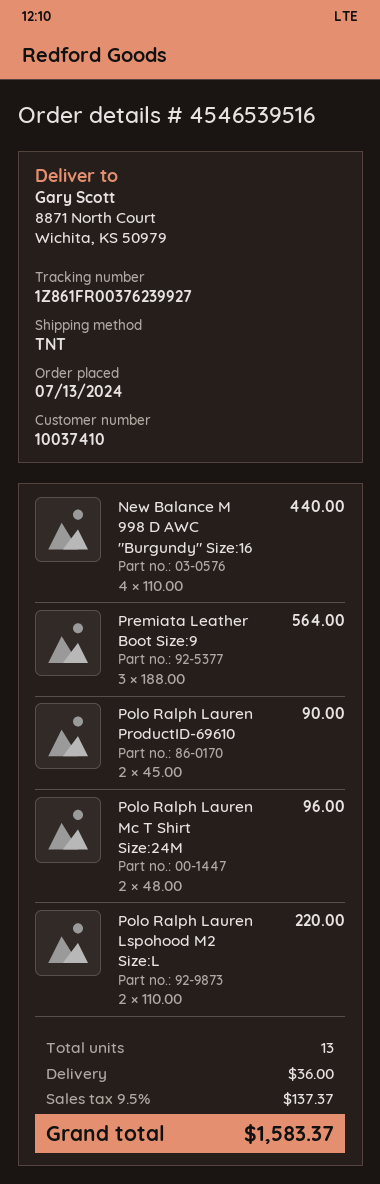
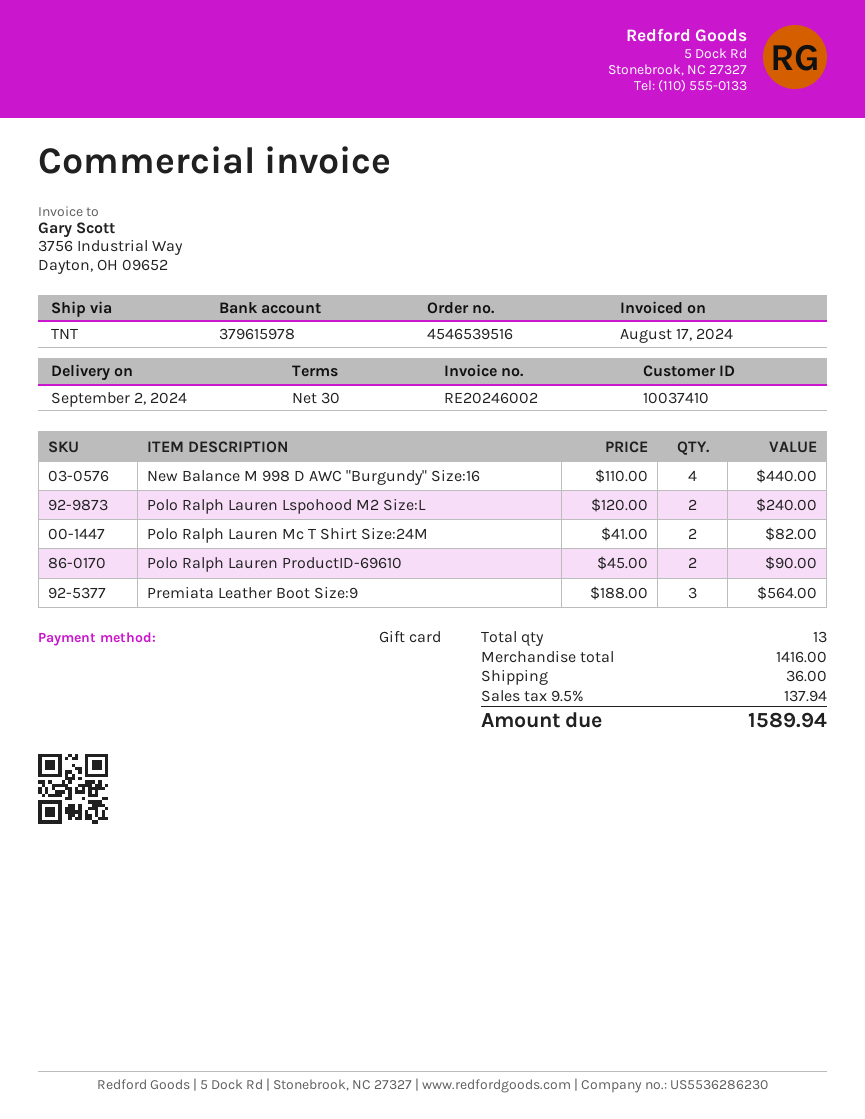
Polo Ralph Lauren Mc T Shirt Size:24M: 2 x 48.00 = 96.00 -> 2 x 41.00 = 82.00
Polo Ralph Lauren Lspohood M2 Size:L: 2 x 110.00 = 220.00 -> 2 x 120.00 = 240.00
tax: 9.5% = 137.37 -> 9.5% = 137.94
total: 1583.37 -> 1589.94

